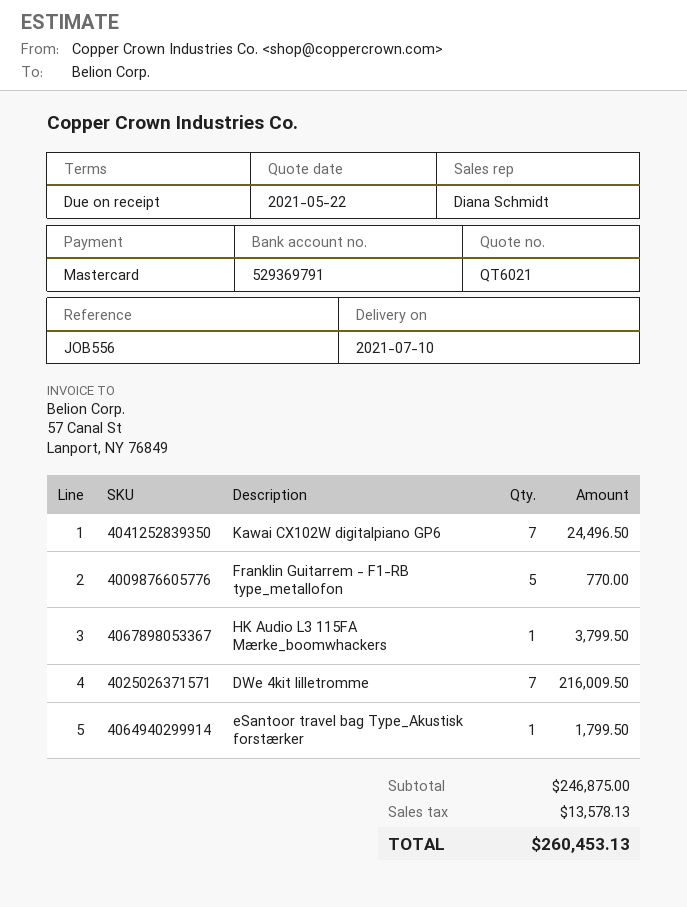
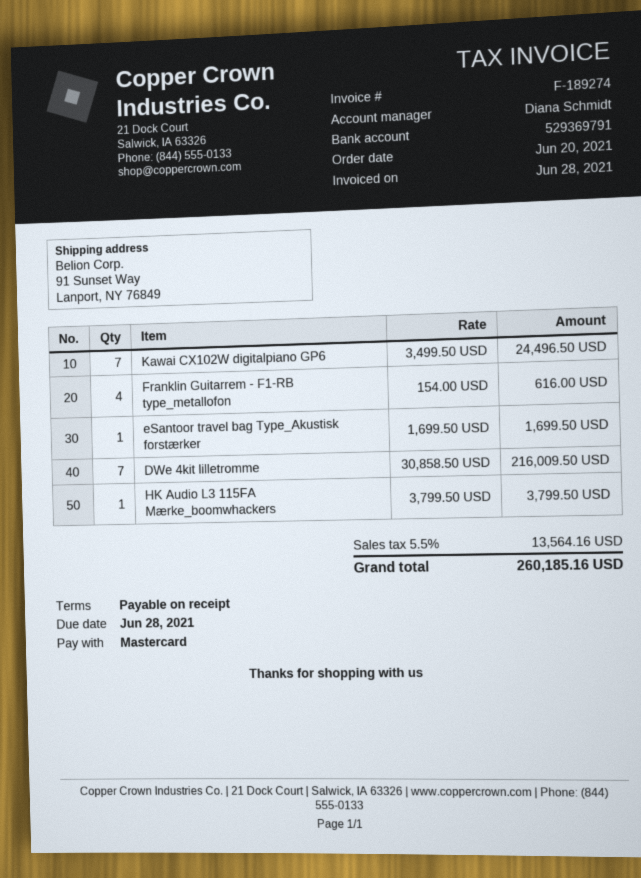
Franklin Guitarrem - F1-RB type_metallofon: 5 for 770.00 -> 4 for 616.00
eSantoor travel bag Type_Akustisk forstærker: 1 for 1799.50 -> 1 for 1699.50
tax: 13578.13 -> 13564.16
total: 260453.13 -> 260185.16

